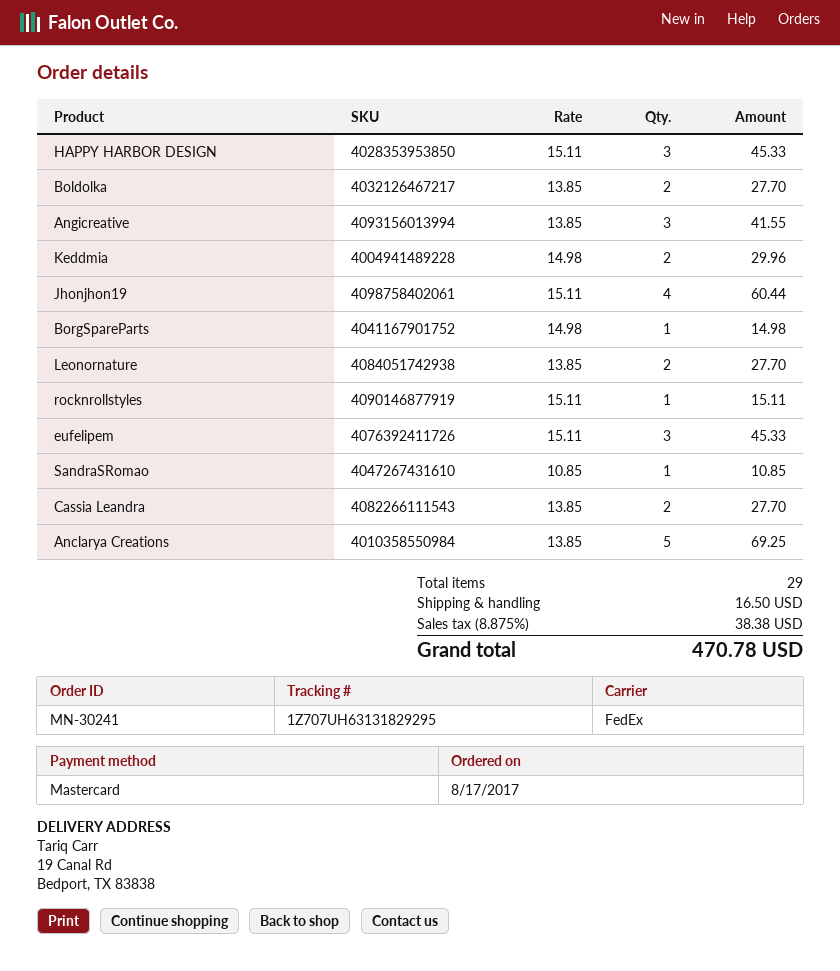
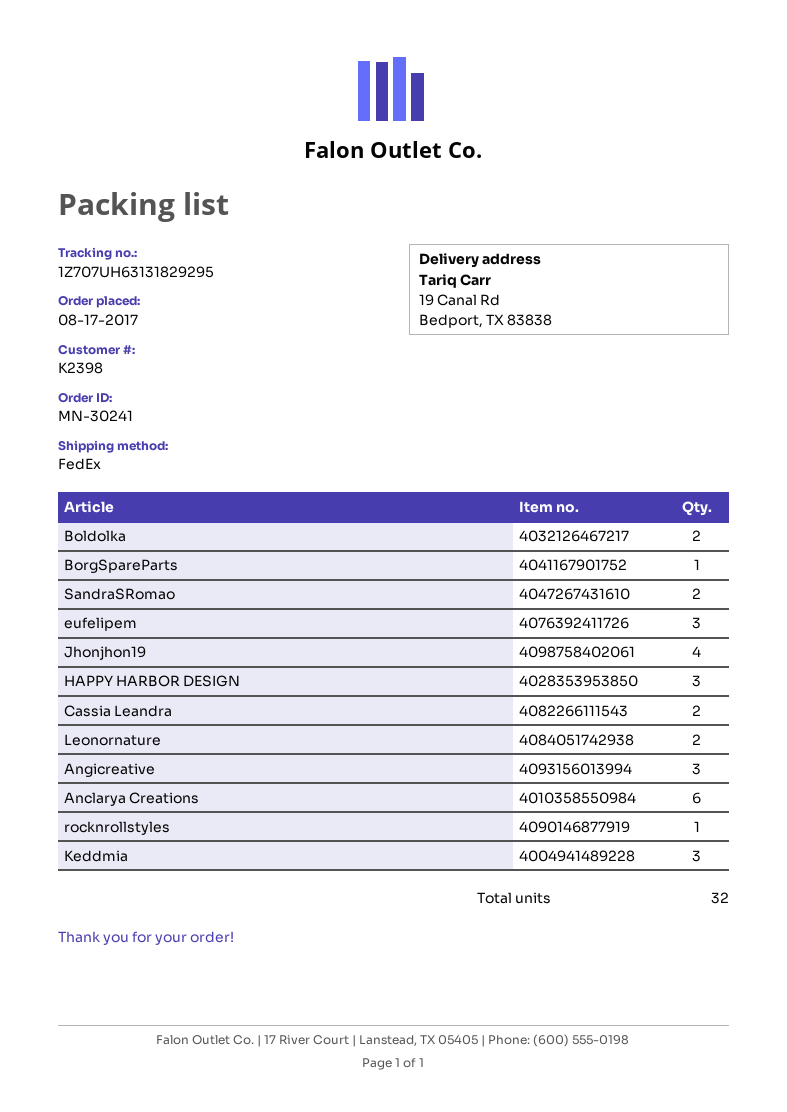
Keddmia: 2 -> 3
SandraSRomao: 1 -> 2
Anclarya Creations: 5 -> 6
total quantity: 29 -> 32

